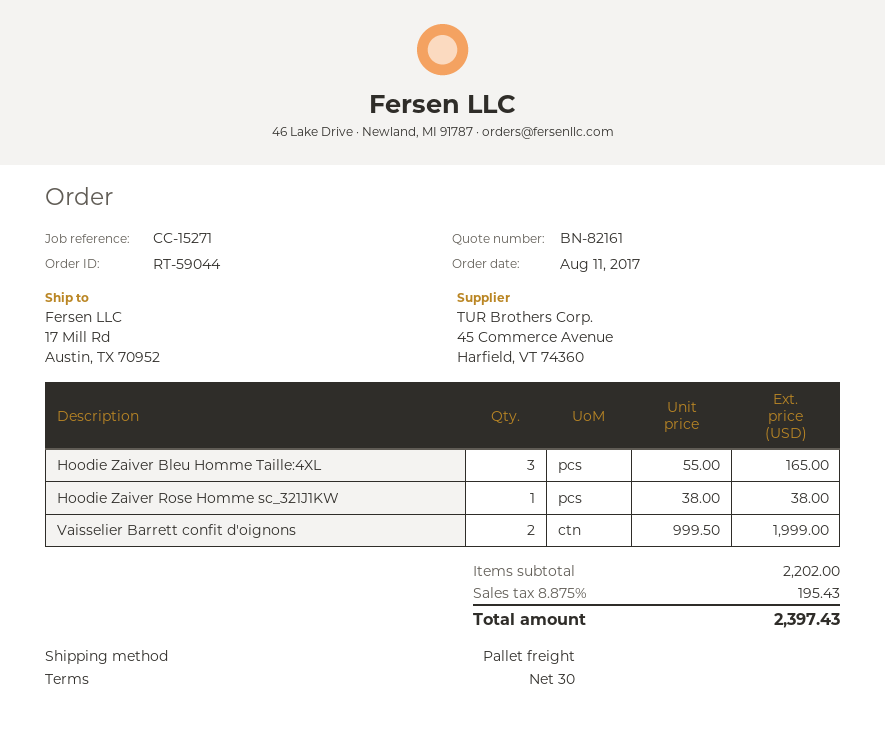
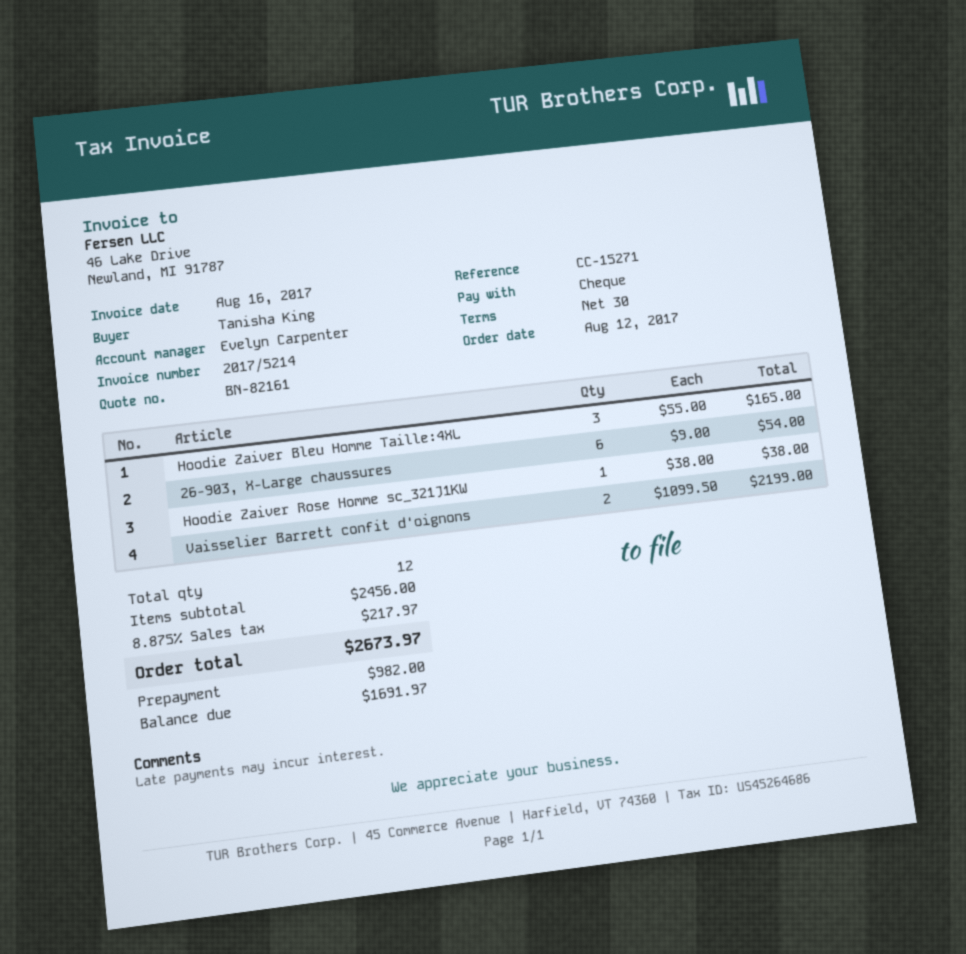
order date: 2017-08-11 -> 2017-08-12
Vaisselier Barrett confit d'oignons: 2 x 999.50 = 1999.00 -> 2 x 1099.50 = 2199.00
26-903, X-Large chaussures: none -> 6 x 9.00 = 54.00
subtotal: 2202.00 -> 2456.00
tax: 8.875% = 195.43 -> 8.875% = 217.97
total: 2397.43 -> 2673.97

